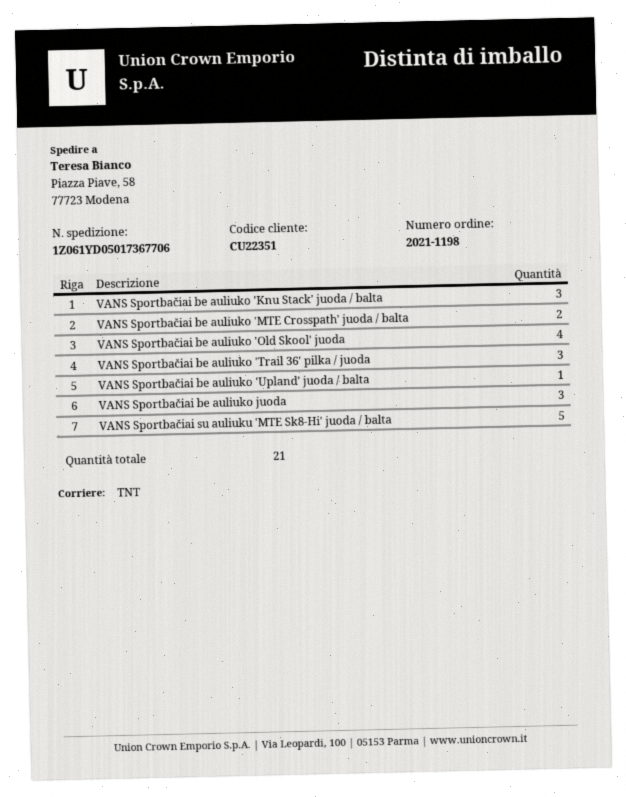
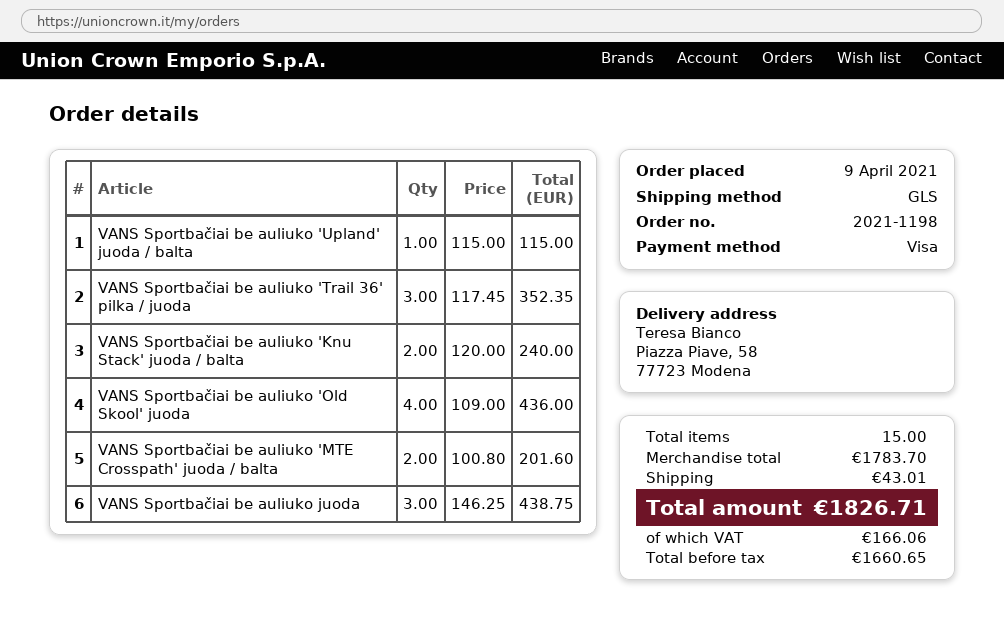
shipping method: TNT -> GLS
VANS Sportbačiai be auliuko 'Knu Stack' juoda / balta: 3 -> 2
VANS Sportbačiai su auliuku 'MTE Sk8-Hi' juoda / balta: 5 -> none
total quantity: 21 -> 15

